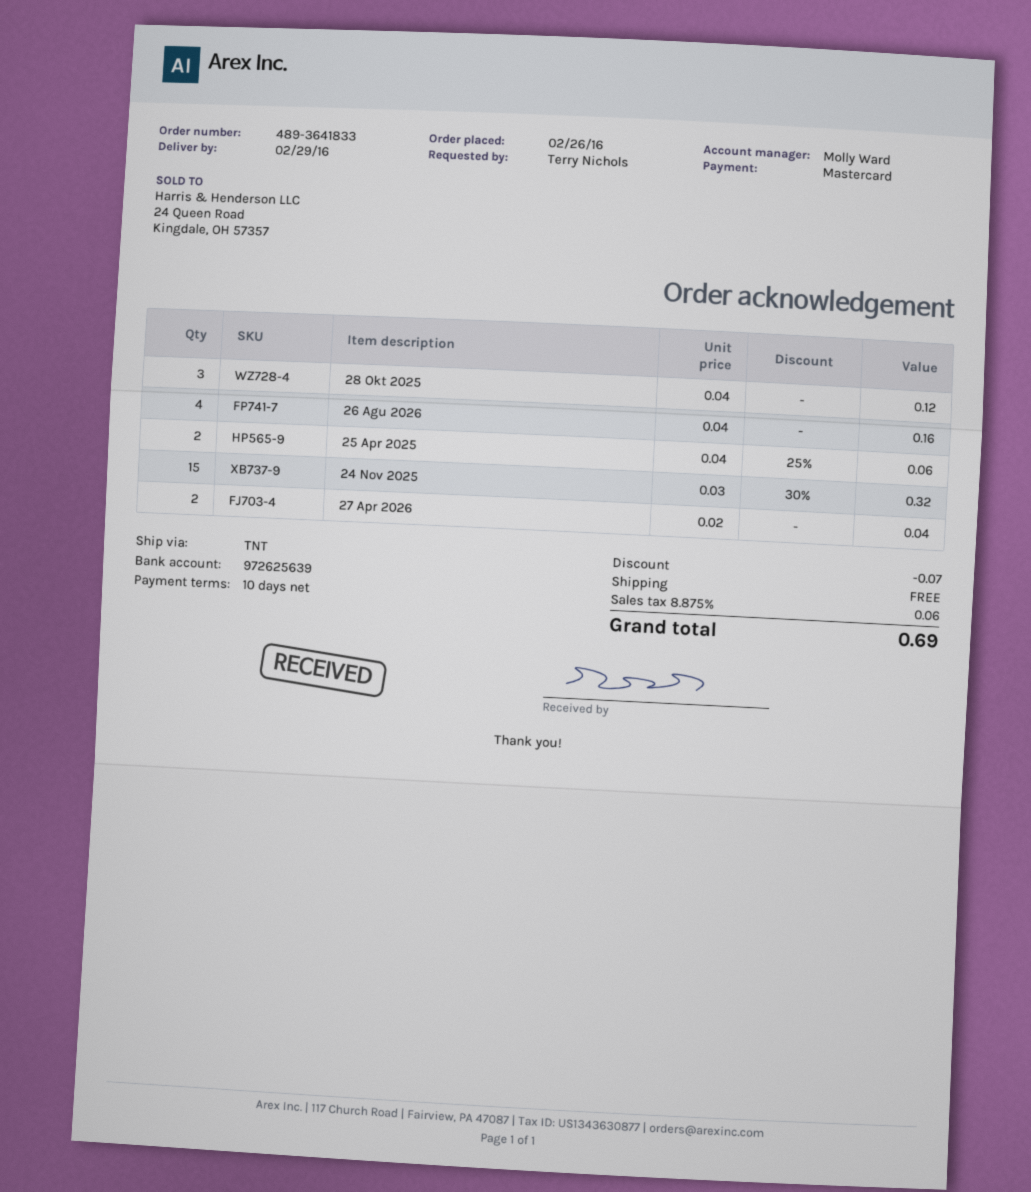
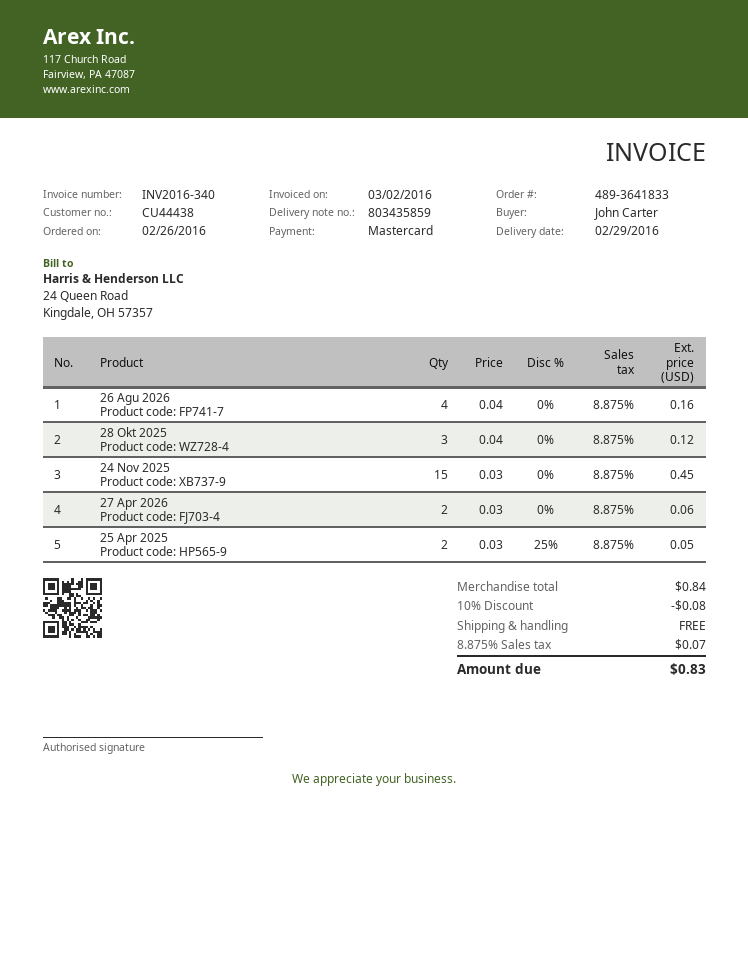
ordered by: Terry Nichols -> John Carter
25 Apr 2025: 2 x 0.04 - 25% = 0.06 -> 2 x 0.03 - 25% = 0.05
24 Nov 2025: 15 x 0.03 - 30% = 0.32 -> 15 x 0.03 = 0.45
27 Apr 2026: 2 x 0.02 = 0.04 -> 2 x 0.03 = 0.06
discount: 0.07 -> 0.08
tax: 8.875% = 0.06 -> 8.875% = 0.07
total: 0.69 -> 0.83

